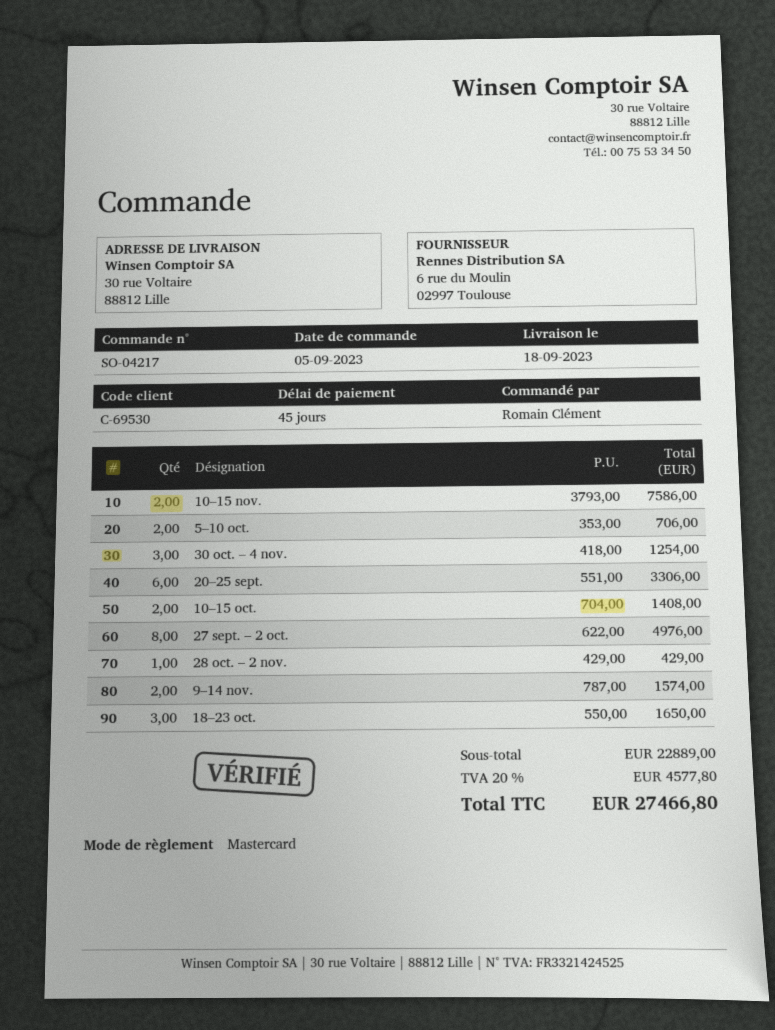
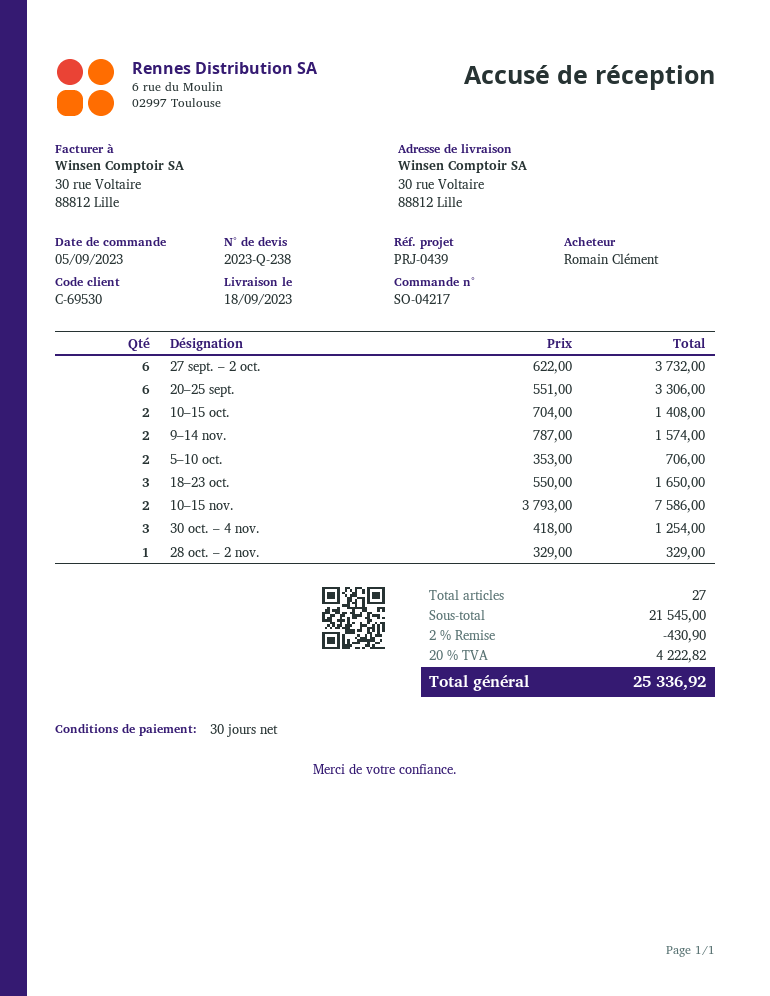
payment terms: 45 days -> 30 days
27 sept. – 2 oct.: 8 x 622.00 = 4976.00 -> 6 x 622.00 = 3732.00
28 oct. – 2 nov.: 1 x 429.00 = 429.00 -> 1 x 329.00 = 329.00
subtotal: 22889.00 -> 21545.00
discount: none -> 2% = 430.90
tax: 20% = 4577.80 -> 20% = 4222.82
total: 27466.80 -> 25336.92

